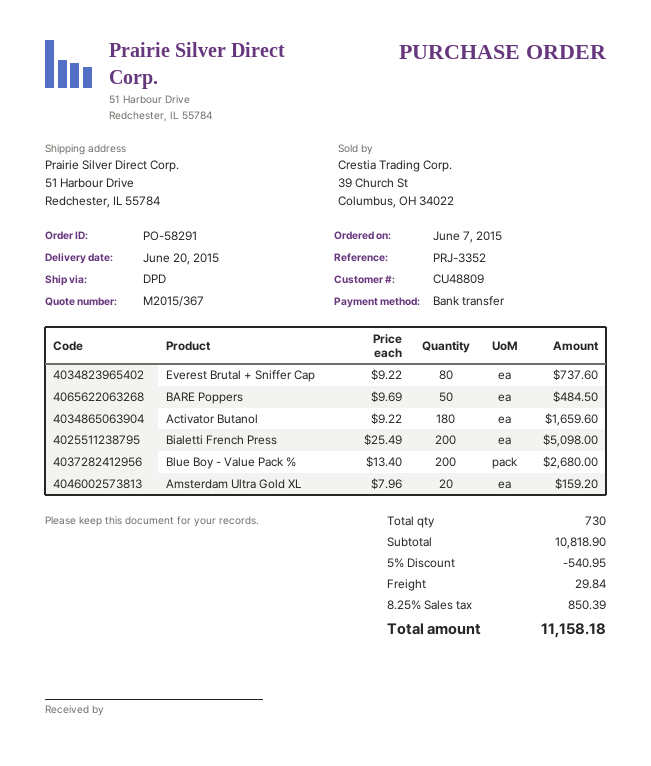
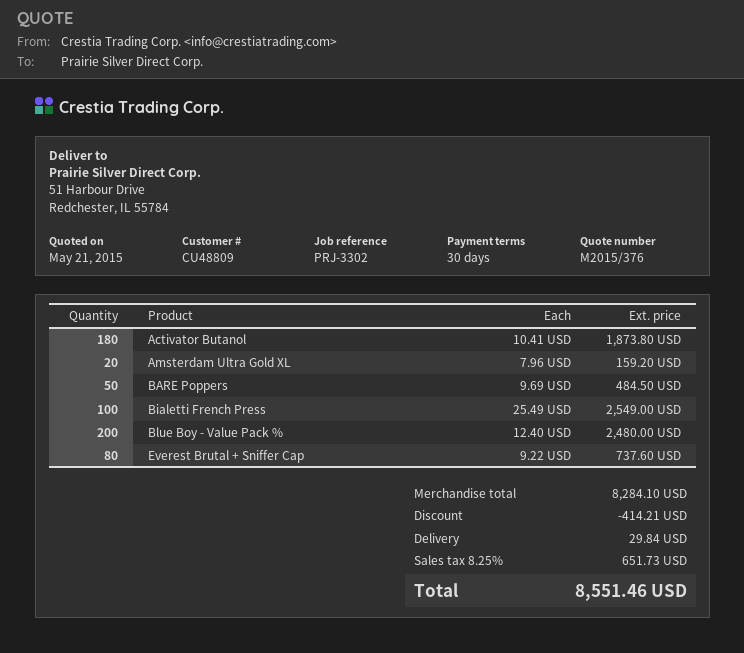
quote number: M2015/367 -> M2015/376
reference: PRJ-3352 -> PRJ-3302
Activator Butanol: 180 x 9.22 = 1659.60 -> 180 x 10.41 = 1873.80
Bialetti French Press: 200 x 25.49 = 5098.00 -> 100 x 25.49 = 2549.00
Blue Boy - Value Pack %: 200 x 13.40 = 2680.00 -> 200 x 12.40 = 2480.00
subtotal: 10818.90 -> 8284.10
discount: 540.95 -> 414.21
tax: 8.25% = 850.39 -> 8.25% = 651.73
total: 11158.18 -> 8551.46

